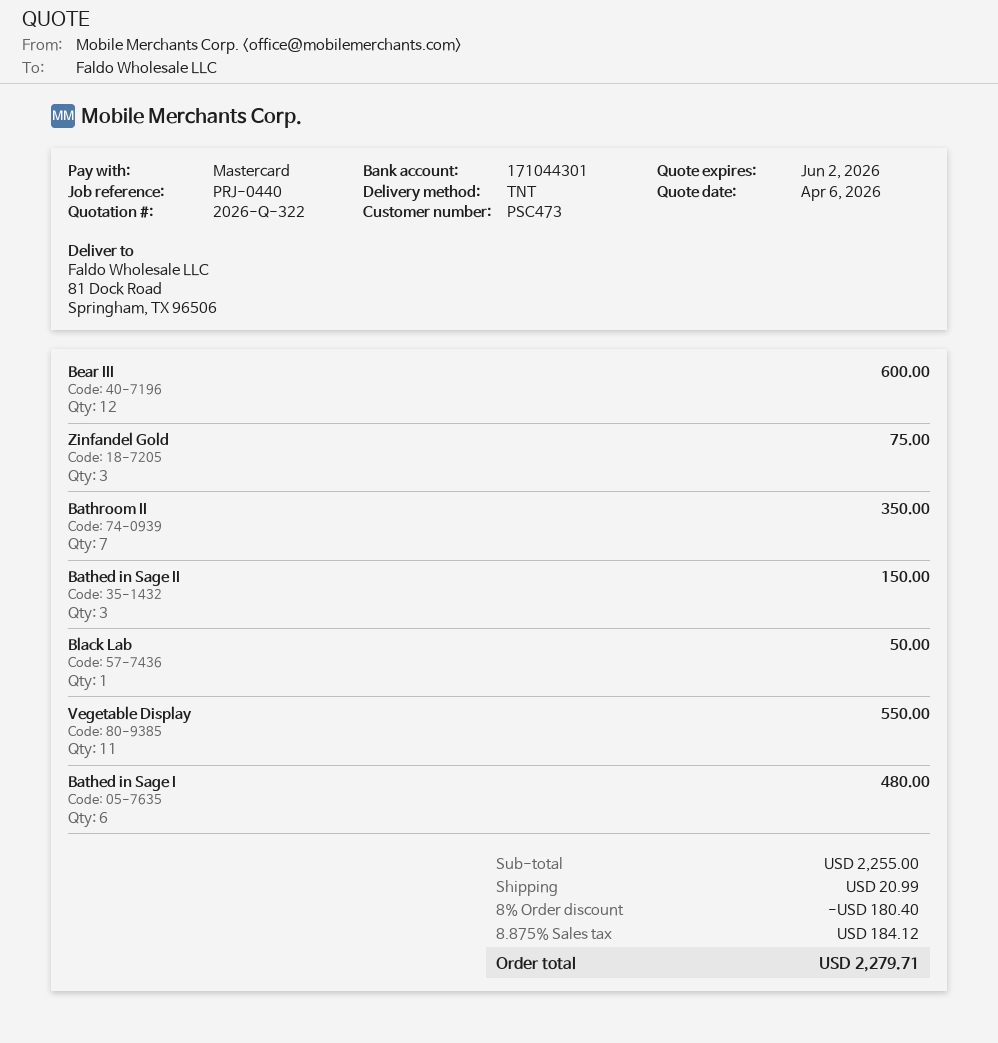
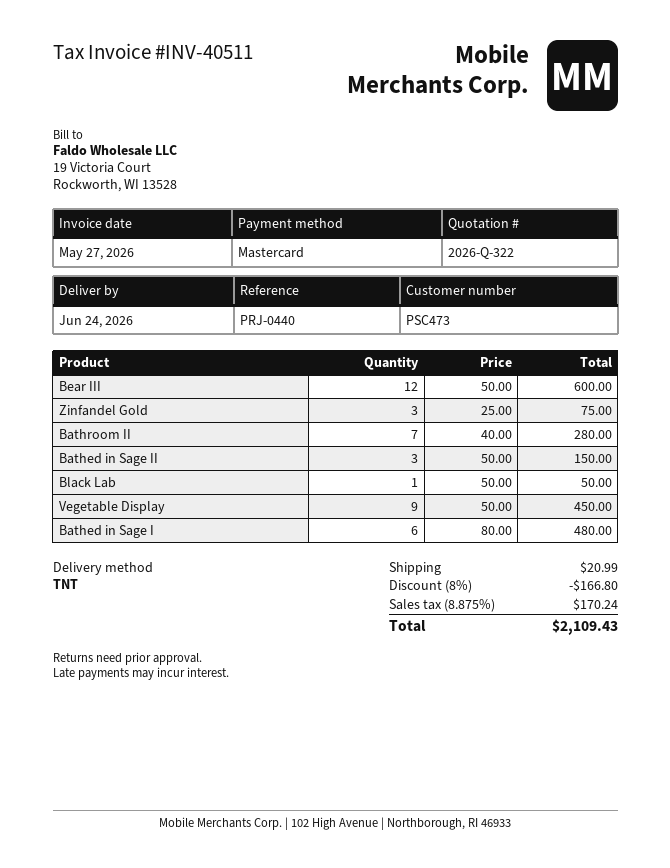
Bathroom II: 7 for 350.00 -> 7 for 280.00
Vegetable Display: 11 for 550.00 -> 9 for 450.00
discount: 8% = 180.40 -> 8% = 166.80
tax: 8.875% = 184.12 -> 8.875% = 170.24
total: 2279.71 -> 2109.43

